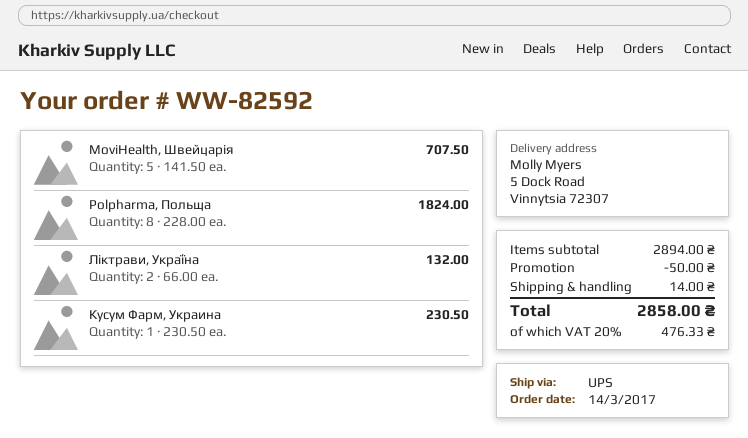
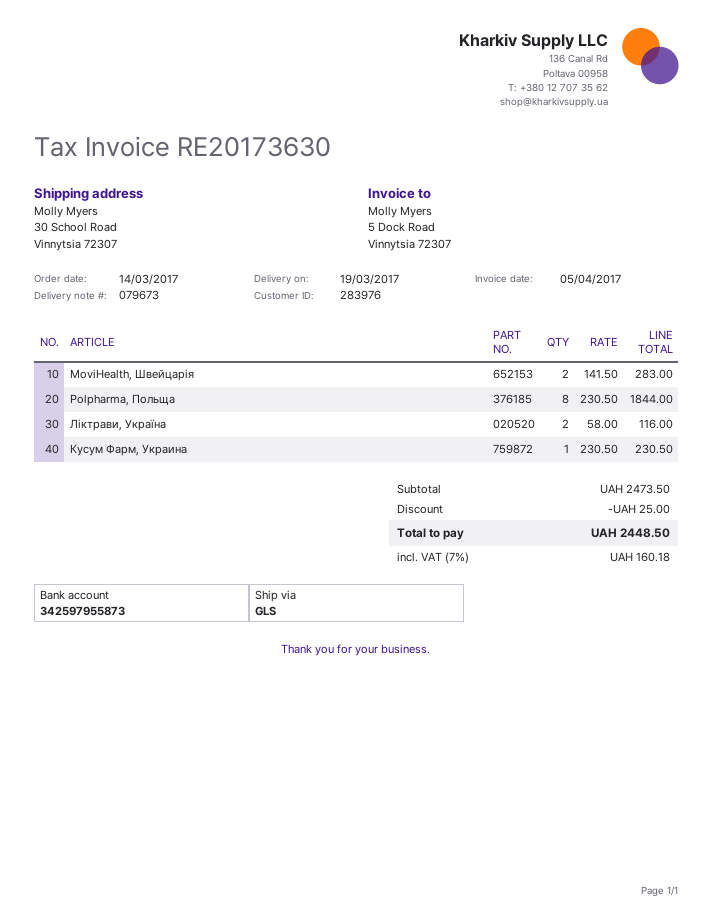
shipping method: UPS -> GLS
ship to: 5 Dock Road, Vinnytsia 72307 -> 30 School Road, Vinnytsia 72307
MoviHealth, Швейцарія: 5 x 141.50 = 707.50 -> 2 x 141.50 = 283.00
Polpharma, Польща: 8 x 228.00 = 1824.00 -> 8 x 230.50 = 1844.00
Ліктрави, Україна: 2 x 66.00 = 132.00 -> 2 x 58.00 = 116.00
subtotal: 2894.00 -> 2473.50
discount: 50.00 -> 25.00
shipping: 14.00 -> none
tax: 20% = 476.33 -> 7% = 160.18
total: 2858.00 -> 2448.50

